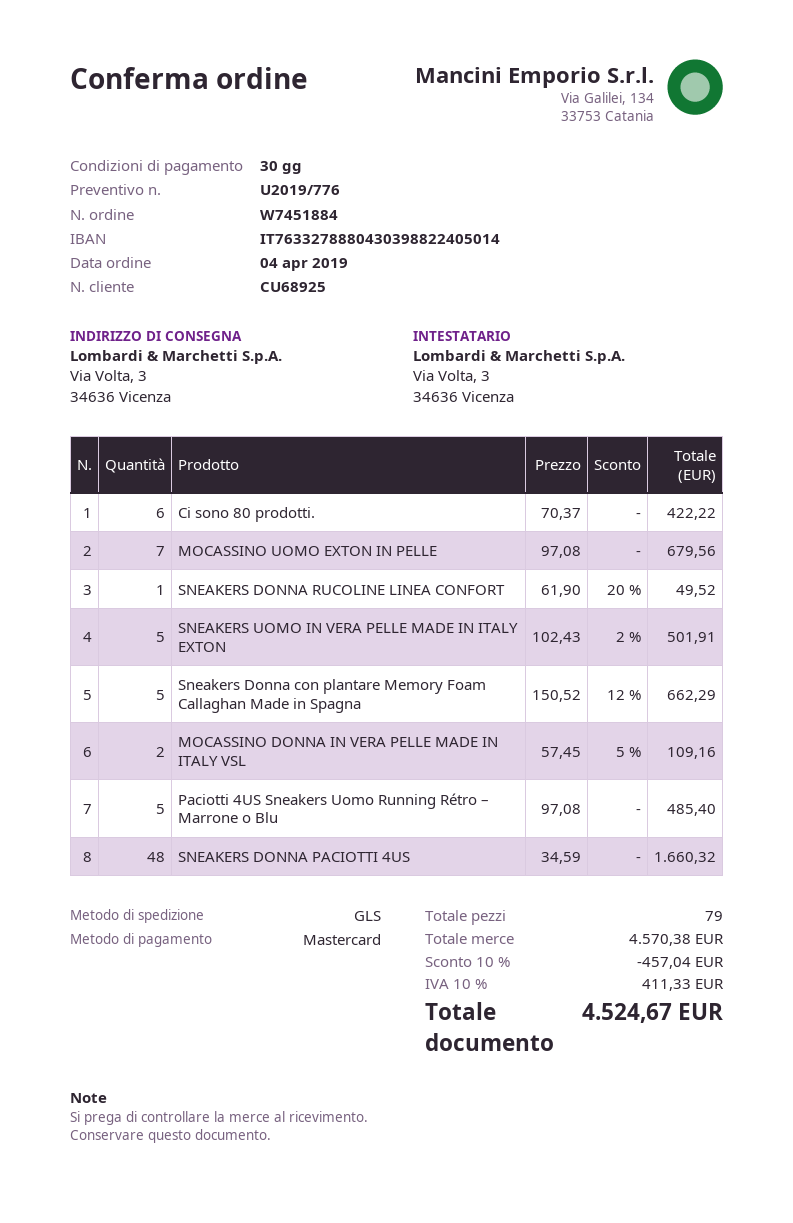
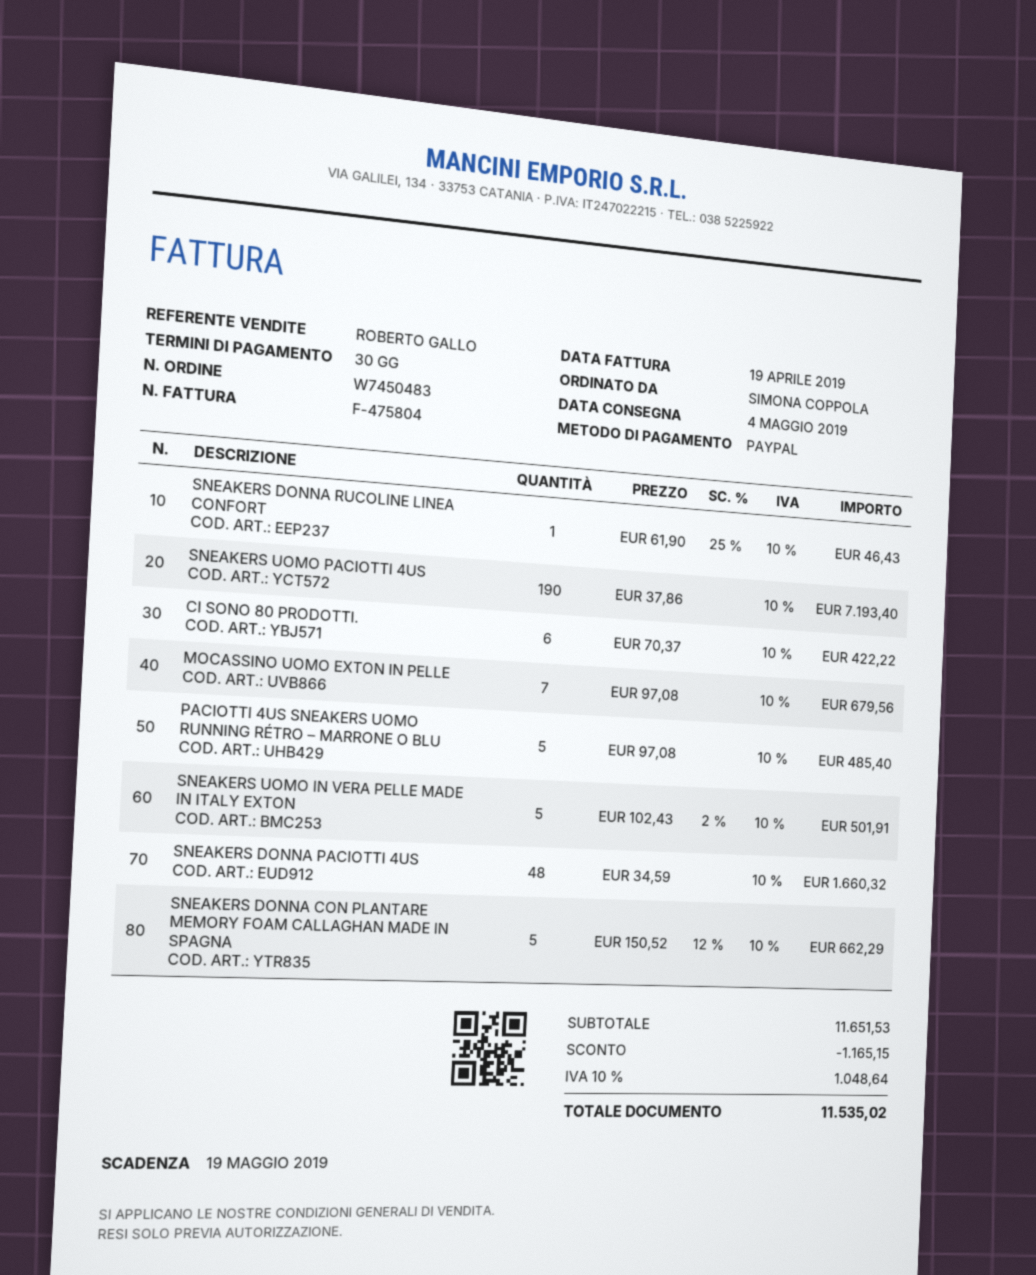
order number: W7451884 -> W7450483
payment method: Mastercard -> PayPal
SNEAKERS DONNA RUCOLINE LINEA CONFORT: 1 x 61.90 - 20% = 49.52 -> 1 x 61.90 - 25% = 46.43
MOCASSINO DONNA IN VERA PELLE MADE IN ITALY VSL: 2 x 57.45 - 5% = 109.16 -> none
SNEAKERS UOMO PACIOTTI 4US: none -> 190 x 37.86 = 7193.40
subtotal: 4570.38 -> 11651.53
discount: 457.04 -> 1165.15
tax: 10% = 411.33 -> 10% = 1048.64
total: 4524.67 -> 11535.02

